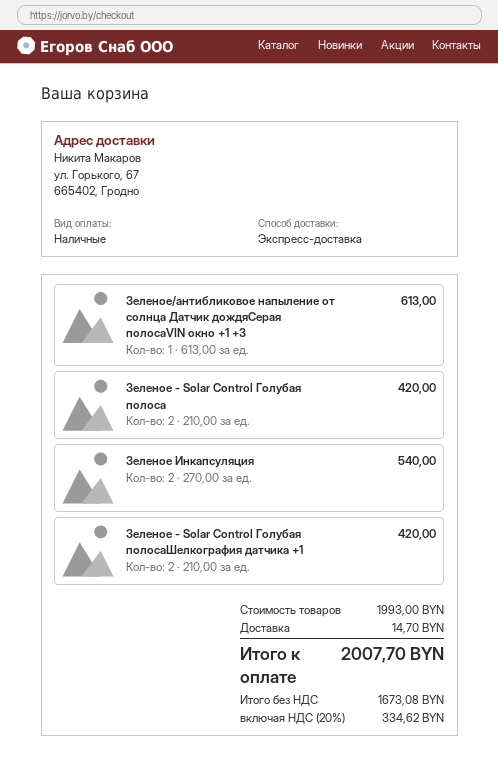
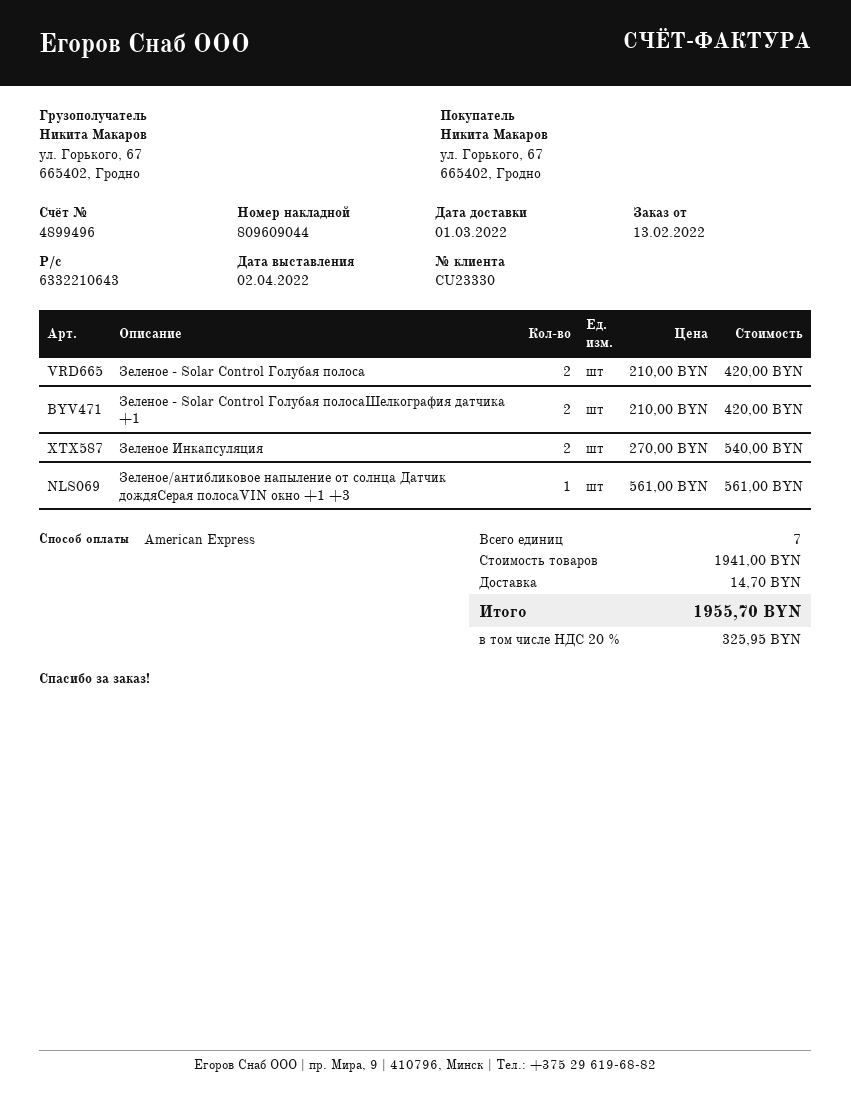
payment method: cash -> American Express
Зеленое/антибликовое напыление от солнца Датчик дождяСерая полосаVIN окно +1 +3: 1 x 613.00 = 613.00 -> 1 x 561.00 = 561.00
subtotal: 1993.00 -> 1941.00
tax: 20% = 334.62 -> 20% = 325.95
total: 2007.70 -> 1955.70

